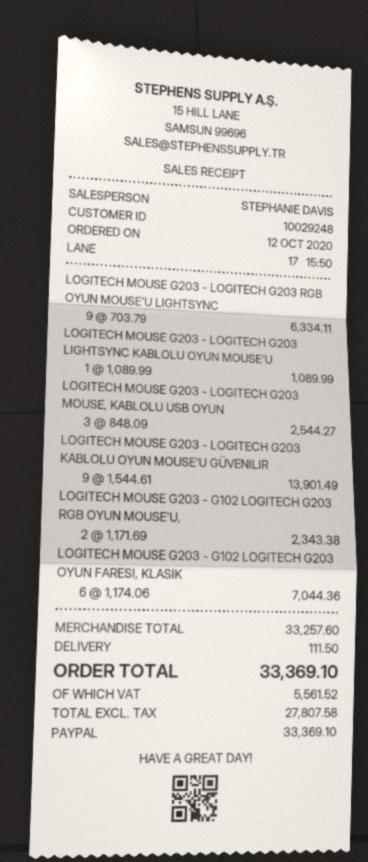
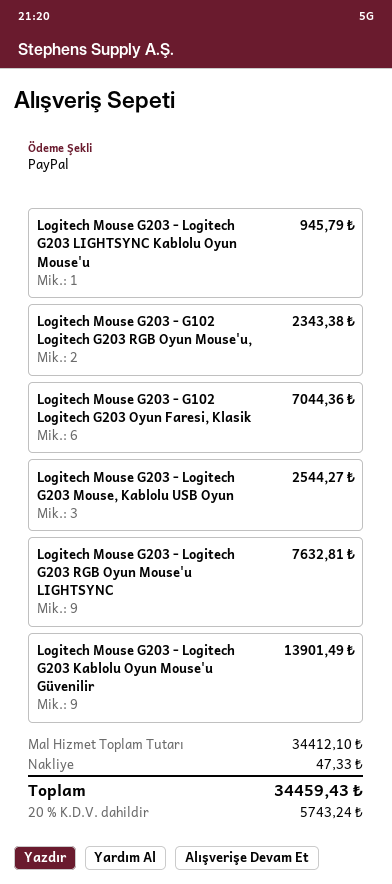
LOGITECH MOUSE G203 - LOGITECH G203 RGB OYUN MOUSE'U LIGHTSYNC: 9 for 6334.11 -> 9 for 7632.81
LOGITECH MOUSE G203 - LOGITECH G203 LIGHTSYNC KABLOLU OYUN MOUSE'U: 1 for 1089.99 -> 1 for 945.79
subtotal: 33257.60 -> 34412.10
shipping: 111.50 -> 47.33
tax: 5561.52 -> 5743.24
total: 33369.10 -> 34459.43

